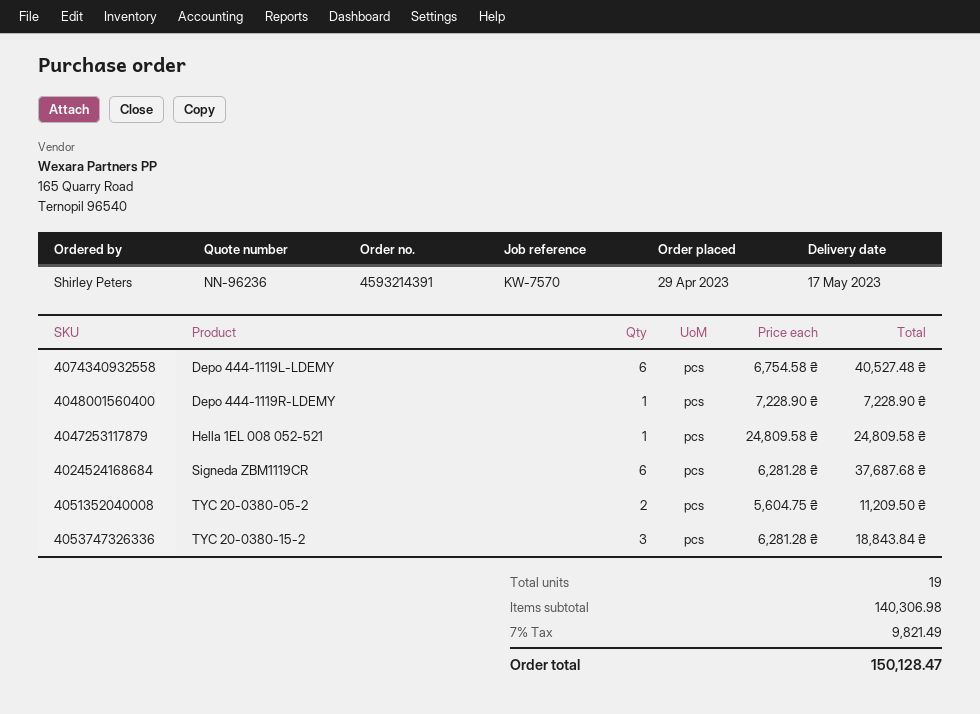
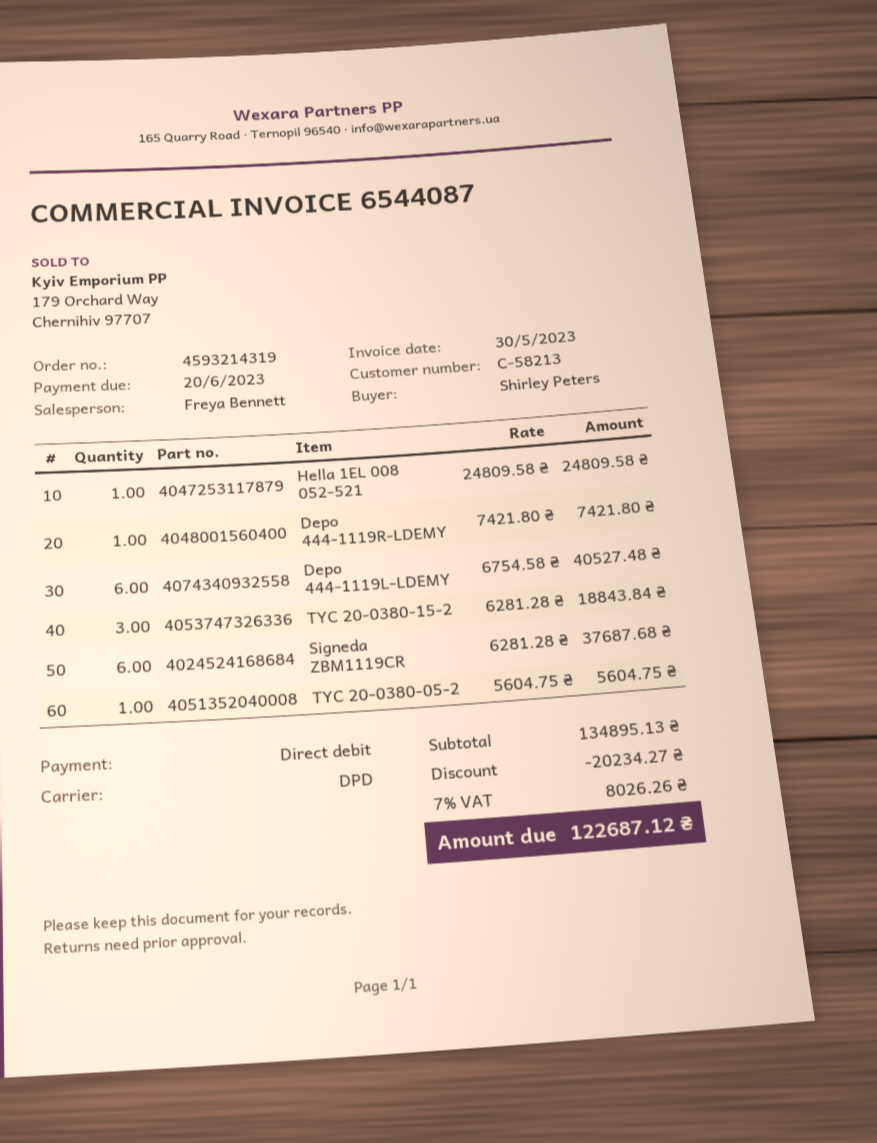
order number: 4593214391 -> 4593214319
Depo 444-1119R-LDEMY: 1 x 7228.90 = 7228.90 -> 1 x 7421.80 = 7421.80
TYC 20-0380-05-2: 2 x 5604.75 = 11209.50 -> 1 x 5604.75 = 5604.75
subtotal: 140306.98 -> 134895.13
discount: none -> 20234.27
tax: 7% = 9821.49 -> 7% = 8026.26
total: 150128.47 -> 122687.12

